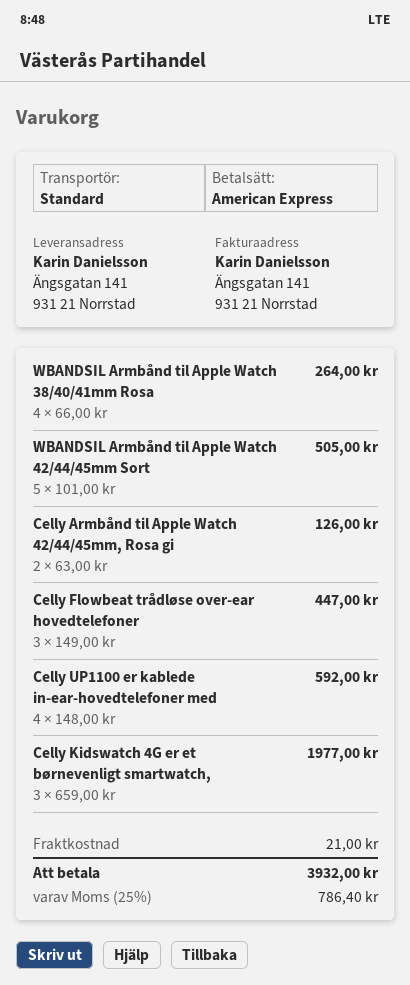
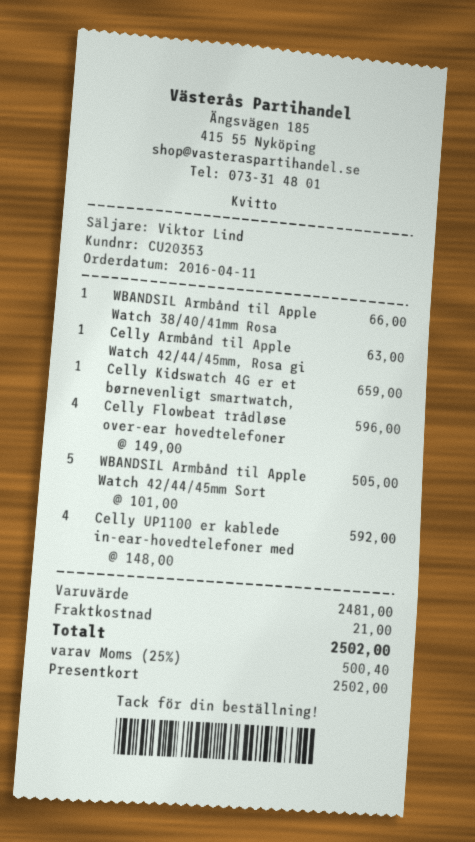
payment method: American Express -> gift card
WBANDSIL Armbånd til Apple Watch 38/40/41mm Rosa: 4 x 66.00 = 264.00 -> 1 x 66.00 = 66.00
Celly Armbånd til Apple Watch 42/44/45mm, Rosa gi: 2 x 63.00 = 126.00 -> 1 x 63.00 = 63.00
Celly Flowbeat trådløse over-ear hovedtelefoner: 3 x 149.00 = 447.00 -> 4 x 149.00 = 596.00
Celly Kidswatch 4G er et børnevenligt smartwatch,: 3 x 659.00 = 1977.00 -> 1 x 659.00 = 659.00
tax: 25% = 786.40 -> 25% = 500.40
total: 3932.00 -> 2502.00

